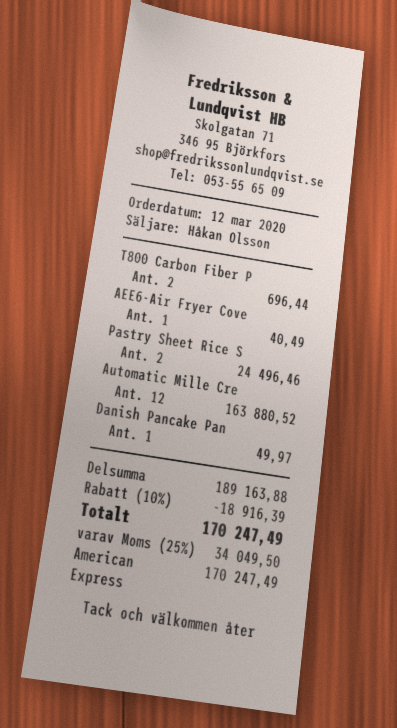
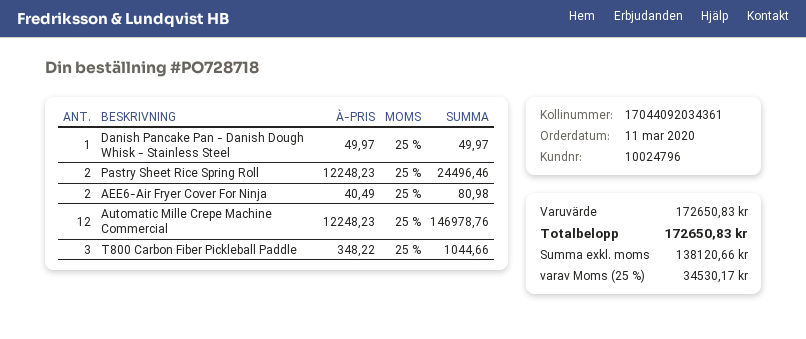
order date: 2020-03-12 -> 2020-03-11
T800 Carbon Fiber P: 2 for 696.44 -> 3 for 1044.66
AEE6-Air Fryer Cove: 1 for 40.49 -> 2 for 80.98
Automatic Mille Cre: 12 for 163880.52 -> 12 for 146978.76
subtotal: 189163.88 -> 172650.83
discount: 10% = 18916.39 -> none
tax: 25% = 34049.50 -> 25% = 34530.17
total: 170247.49 -> 172650.83

